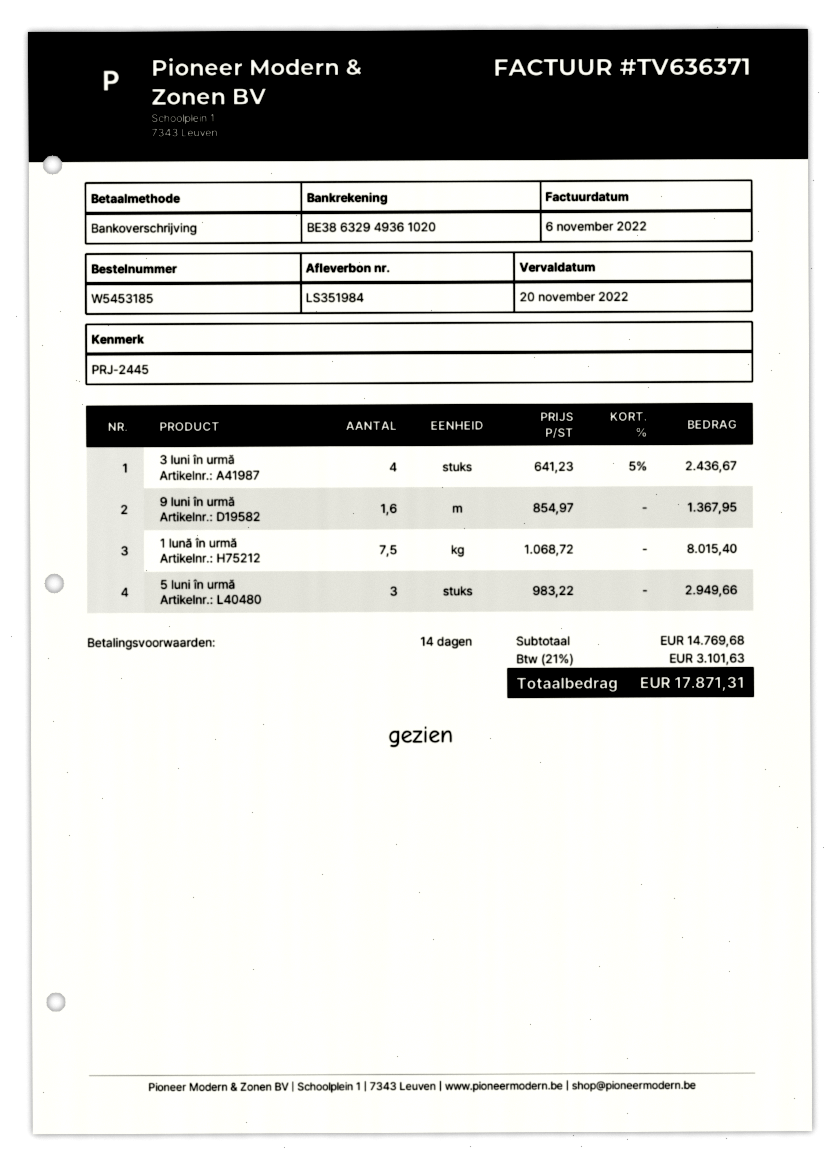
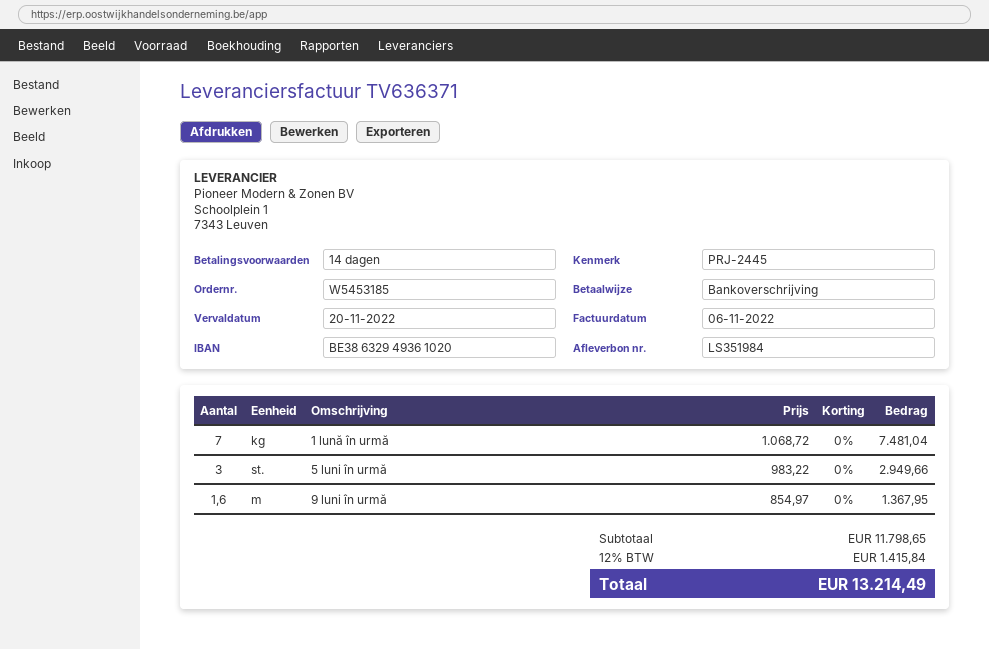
3 luni în urmă: 4 x 641.23 - 5% = 2436.67 -> none
1 lună în urmă: 7.5 x 1068.72 = 8015.40 -> 7 x 1068.72 = 7481.04
subtotal: 14769.68 -> 11798.65
tax: 21% = 3101.63 -> 12% = 1415.84
total: 17871.31 -> 13214.49

